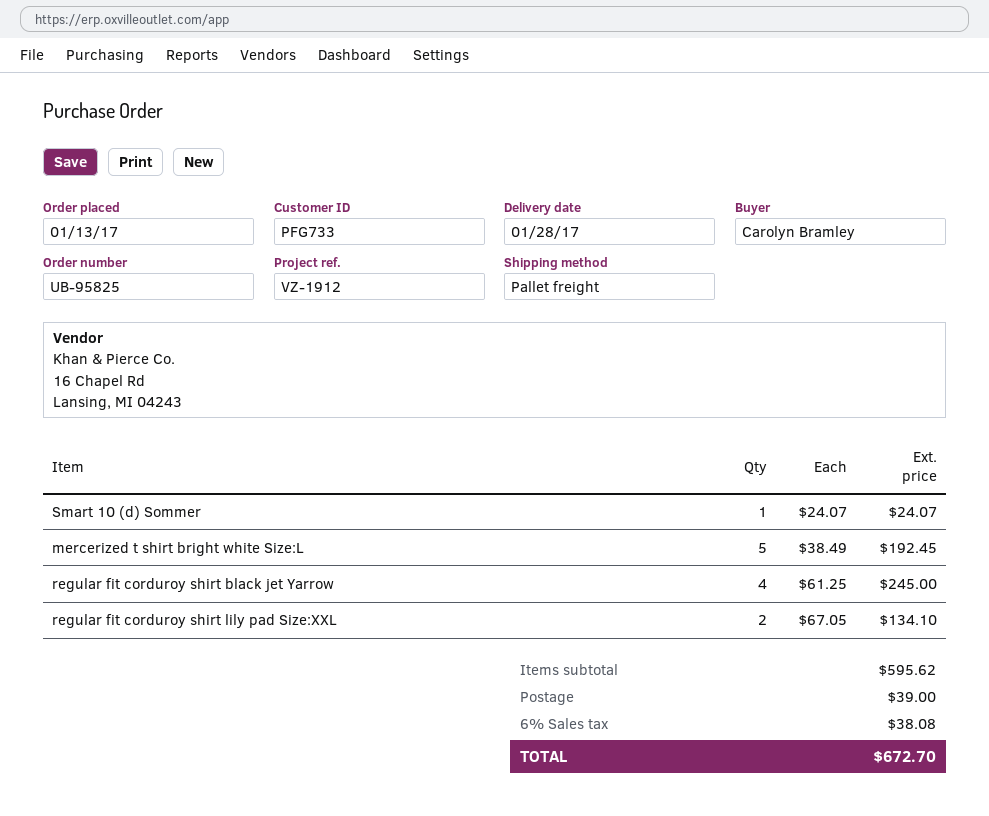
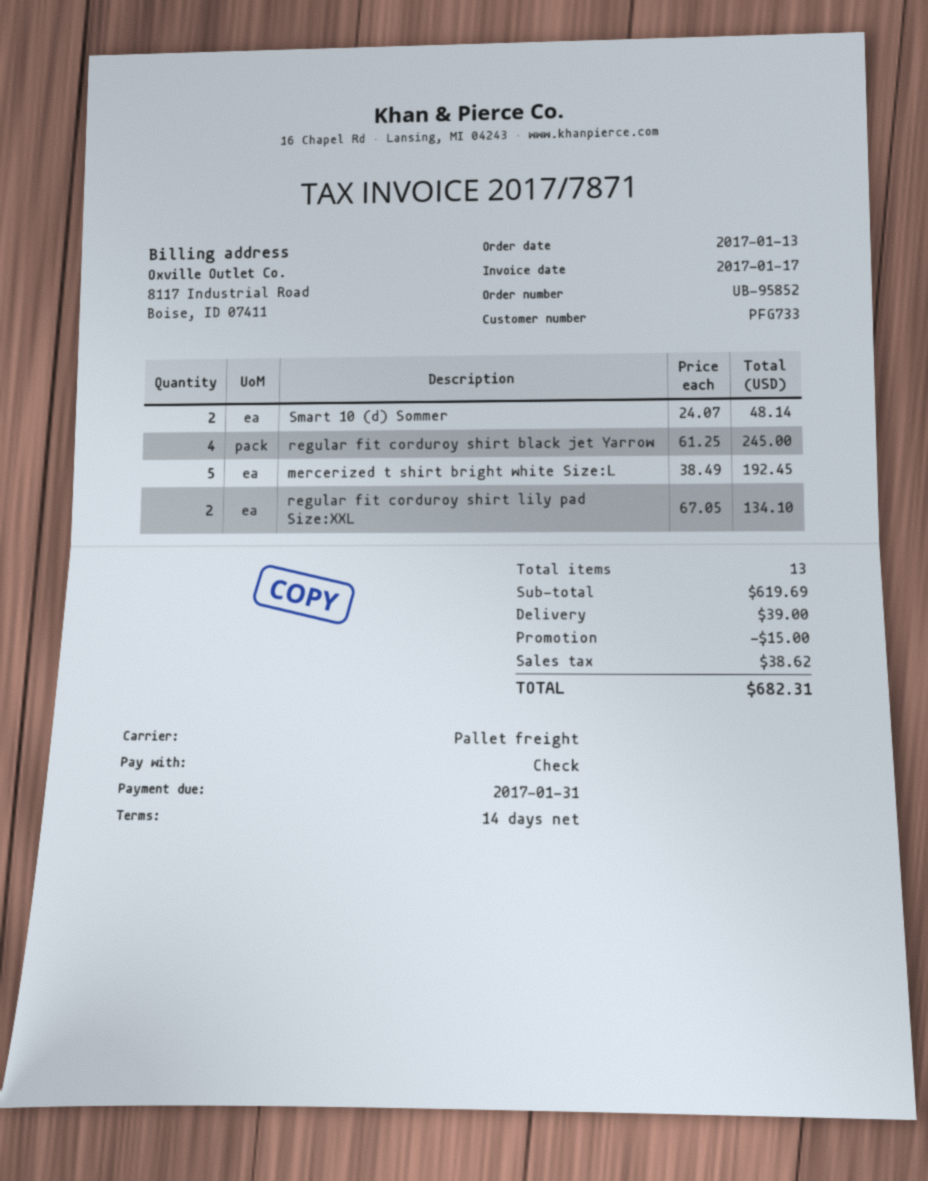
order number: UB-95825 -> UB-95852
Smart 10 (d) Sommer: 1 x 24.07 = 24.07 -> 2 x 24.07 = 48.14
subtotal: 595.62 -> 619.69
discount: none -> 15.00
tax: 38.08 -> 38.62
total: 672.70 -> 682.31

